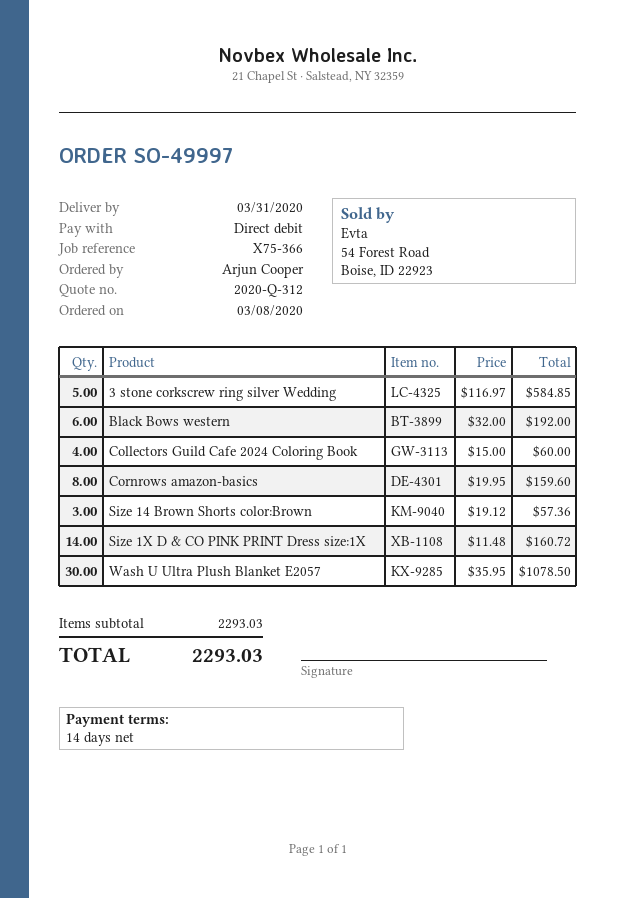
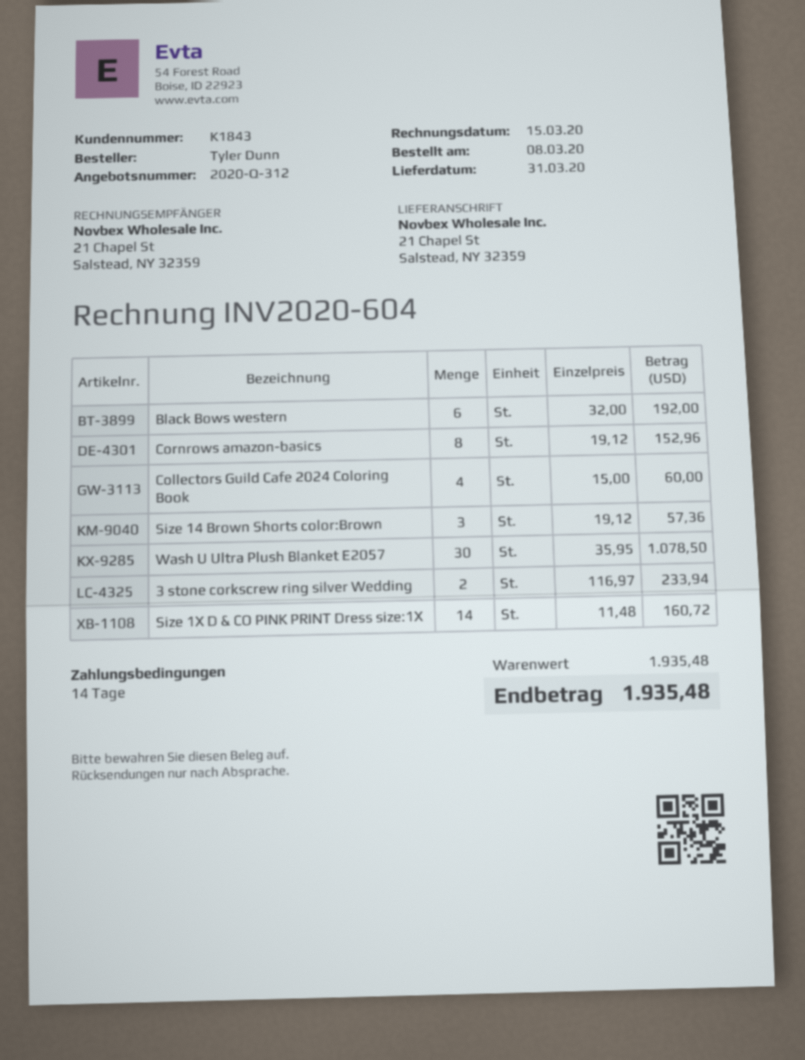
ordered by: Arjun Cooper -> Tyler Dunn
3 stone corkscrew ring silver Wedding: 5 x 116.97 = 584.85 -> 2 x 116.97 = 233.94
Cornrows amazon-basics: 8 x 19.95 = 159.60 -> 8 x 19.12 = 152.96
subtotal: 2293.03 -> 1935.48
total: 2293.03 -> 1935.48

